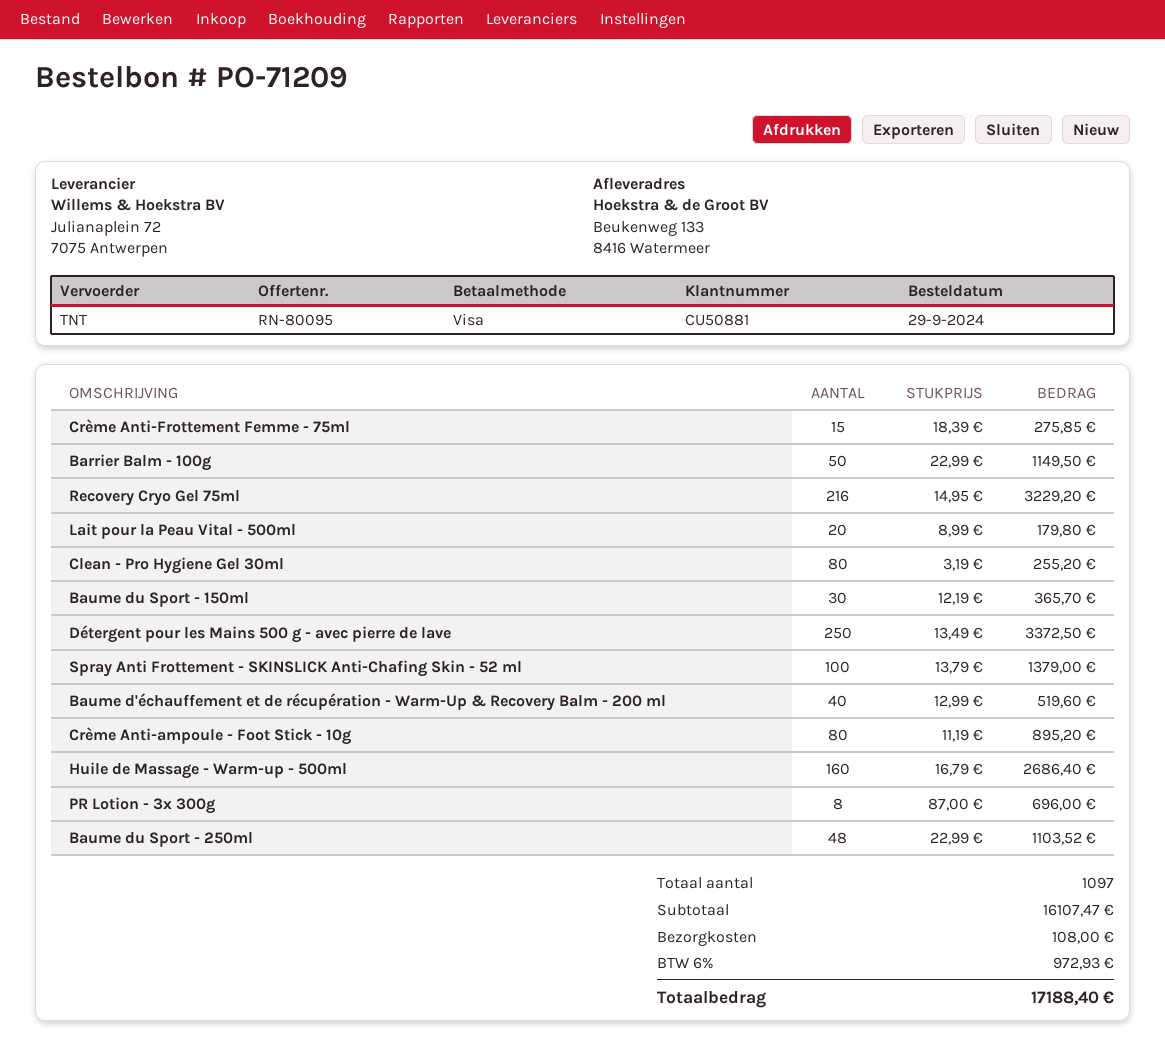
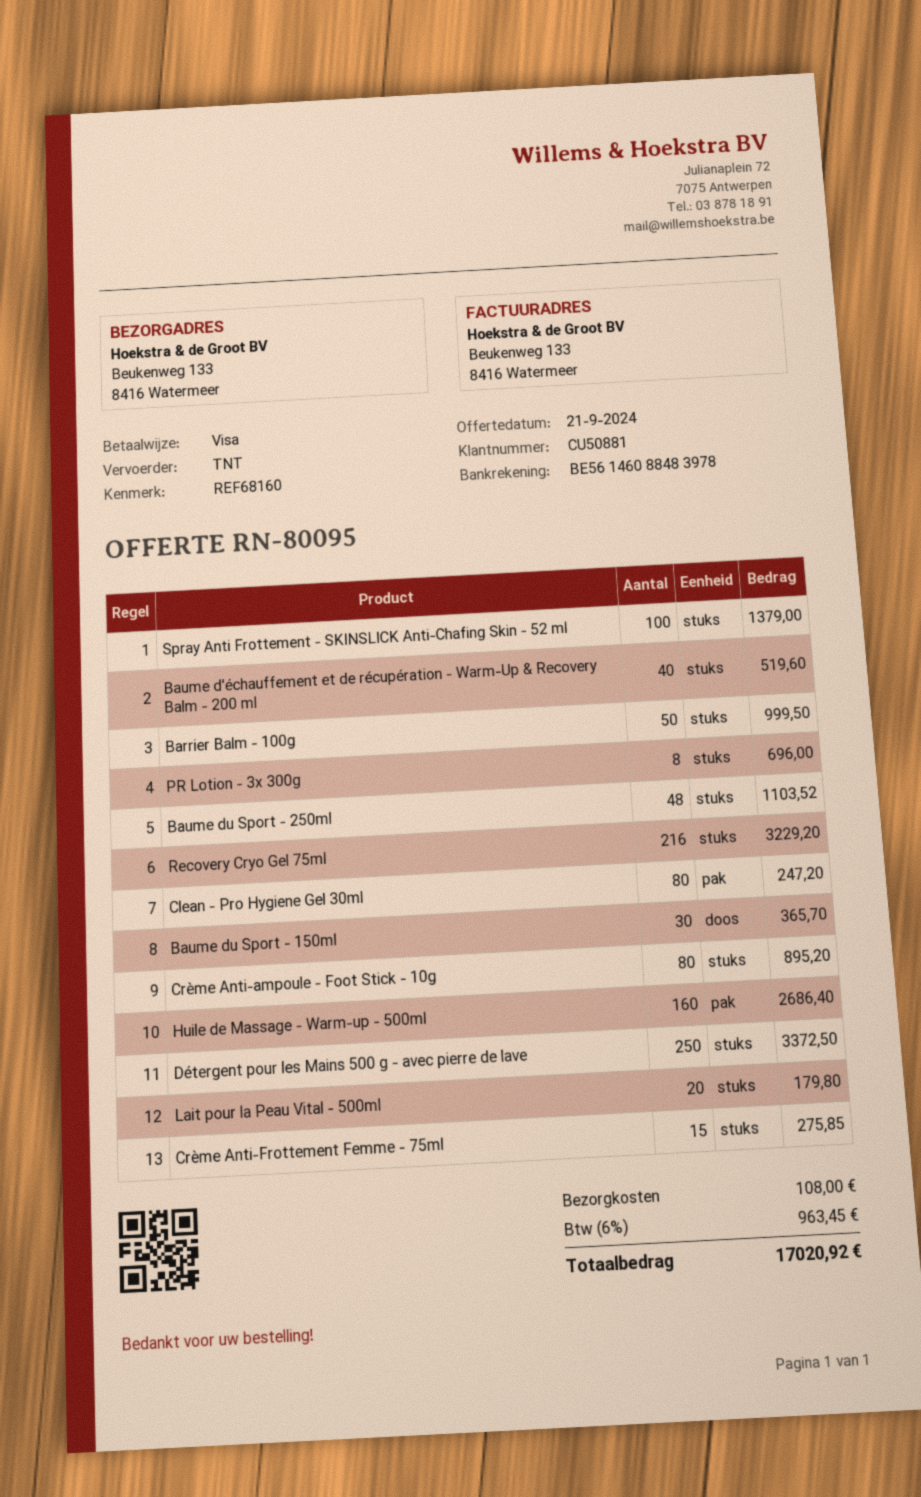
Barrier Balm - 100g: 50 for 1149.50 -> 50 for 999.50
Clean - Pro Hygiene Gel 30ml: 80 for 255.20 -> 80 for 247.20
tax: 6% = 972.93 -> 6% = 963.45
total: 17188.40 -> 17020.92

